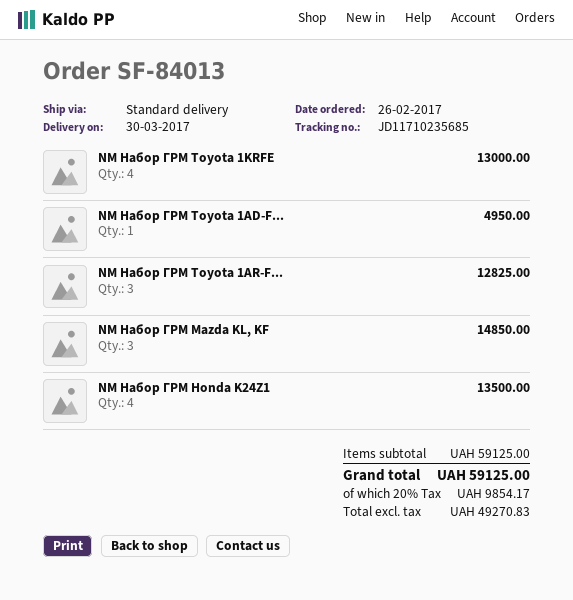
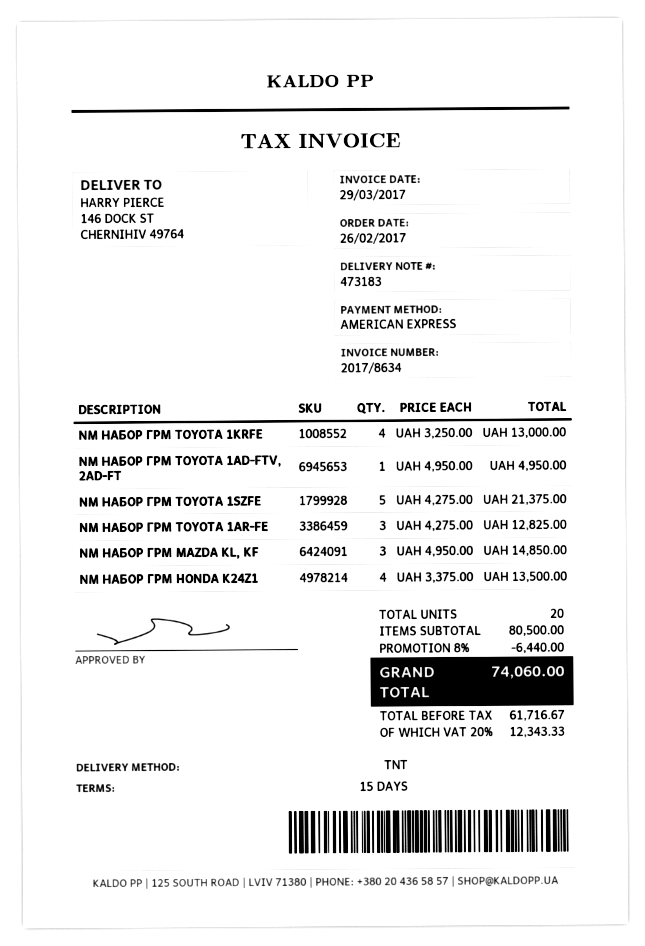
shipping method: standard -> TNT
NM НАБОР ГРМ TOYOTA 1SZFE: none -> 5 for 21375.00
subtotal: 59125.00 -> 80500.00
discount: none -> 8% = 6440.00
net: 49270.83 -> 61716.67
tax: 20% = 9854.17 -> 20% = 12343.33
total: 59125.00 -> 74060.00

